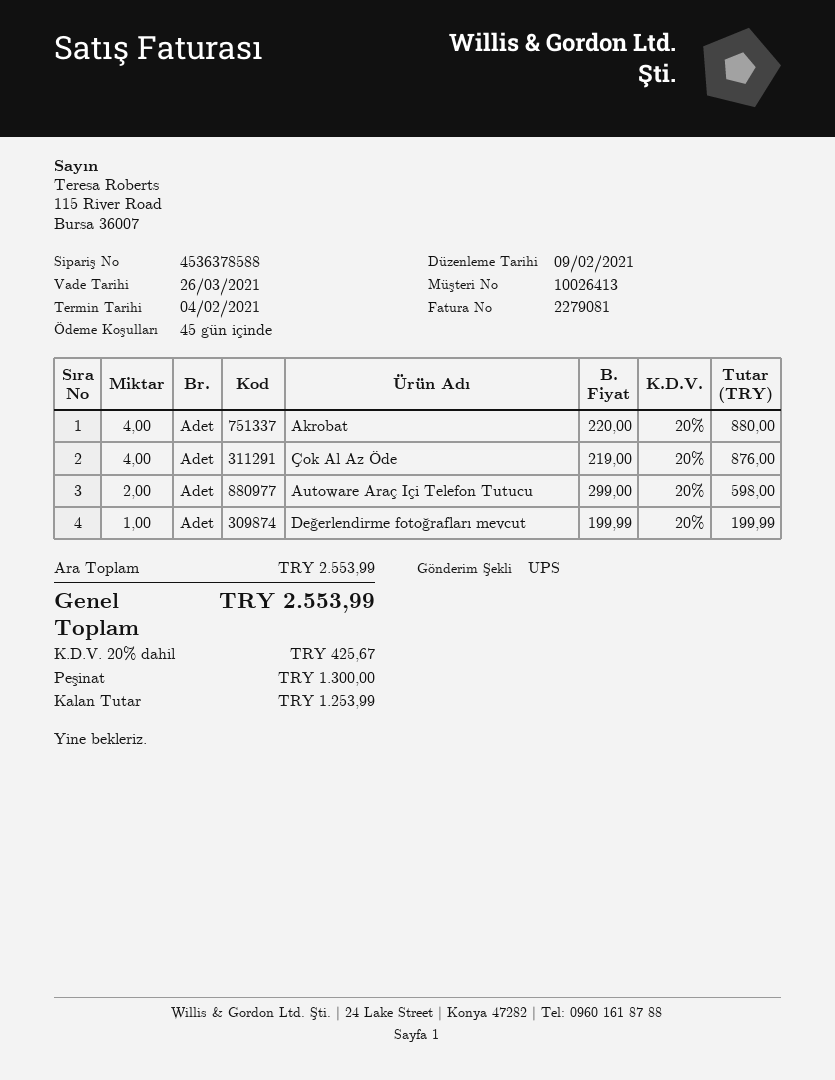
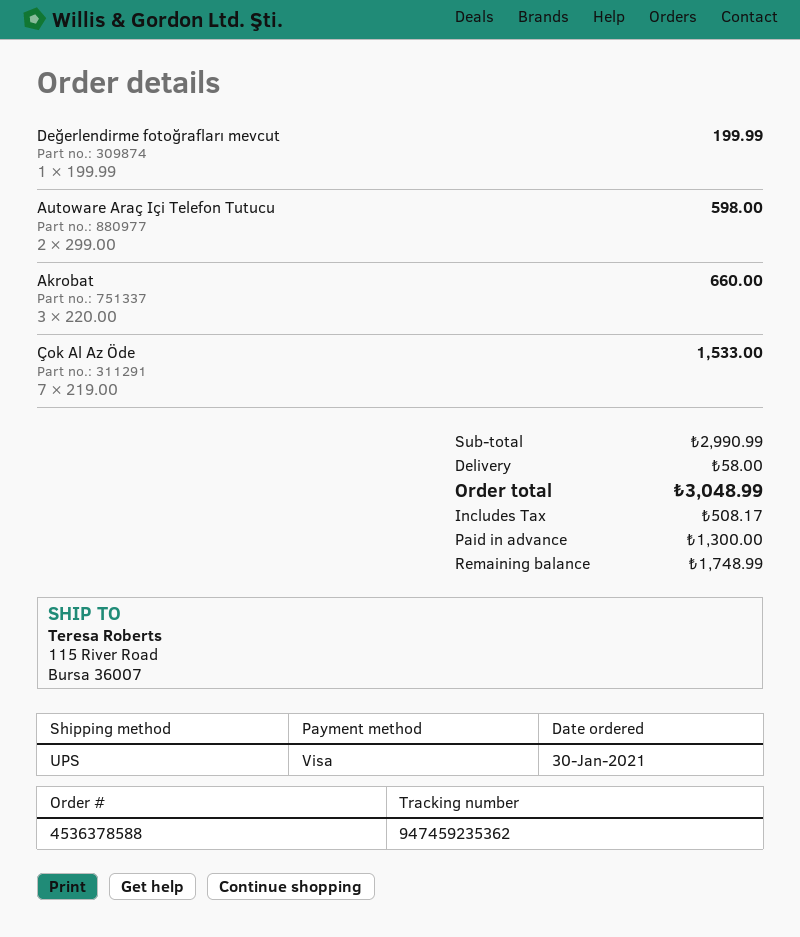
Akrobat: 4 x 220.00 = 880.00 -> 3 x 220.00 = 660.00
Çok Al Az Öde: 4 x 219.00 = 876.00 -> 7 x 219.00 = 1533.00
subtotal: 2553.99 -> 2990.99
shipping: none -> 58.00
tax: 425.67 -> 508.17
total: 2553.99 -> 3048.99
balance: 1253.99 -> 1748.99

